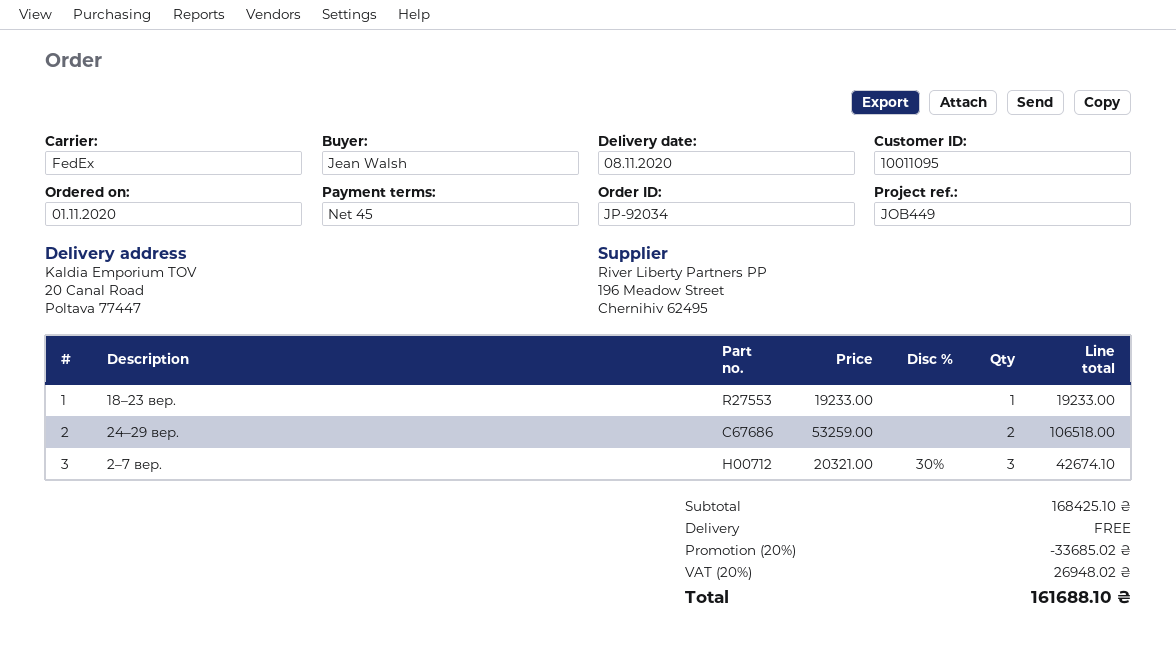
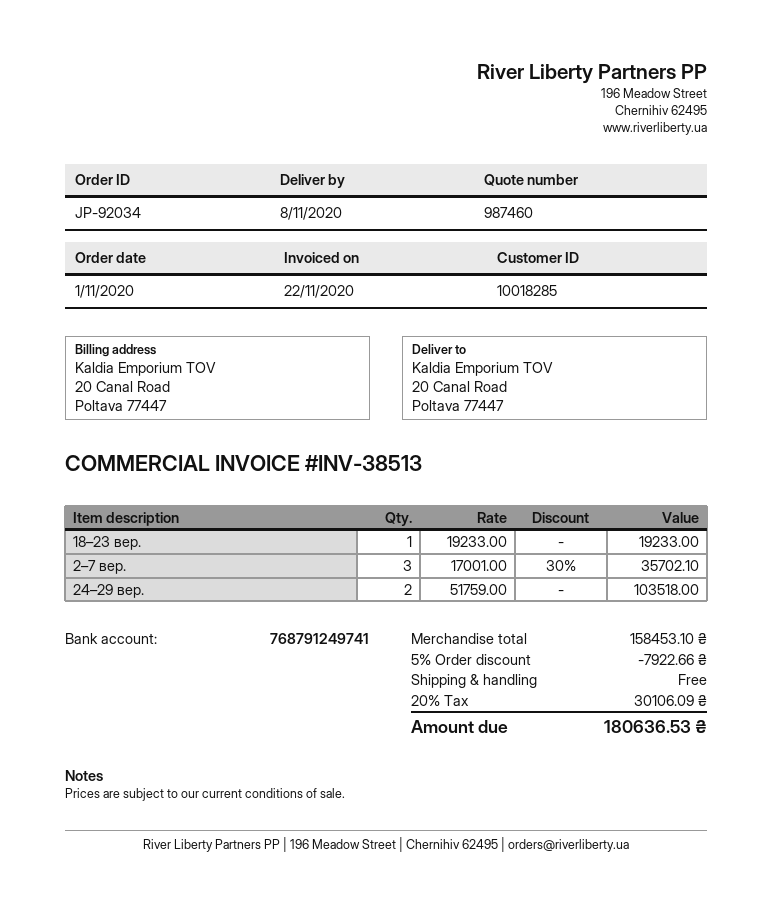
customer number: 10011095 -> 10018285
24–29 вер.: 2 x 53259.00 = 106518.00 -> 2 x 51759.00 = 103518.00
2–7 вер.: 3 x 20321.00 - 30% = 42674.10 -> 3 x 17001.00 - 30% = 35702.10
subtotal: 168425.10 -> 158453.10
discount: 20% = 33685.02 -> 5% = 7922.66
tax: 20% = 26948.02 -> 20% = 30106.09
total: 161688.10 -> 180636.53

